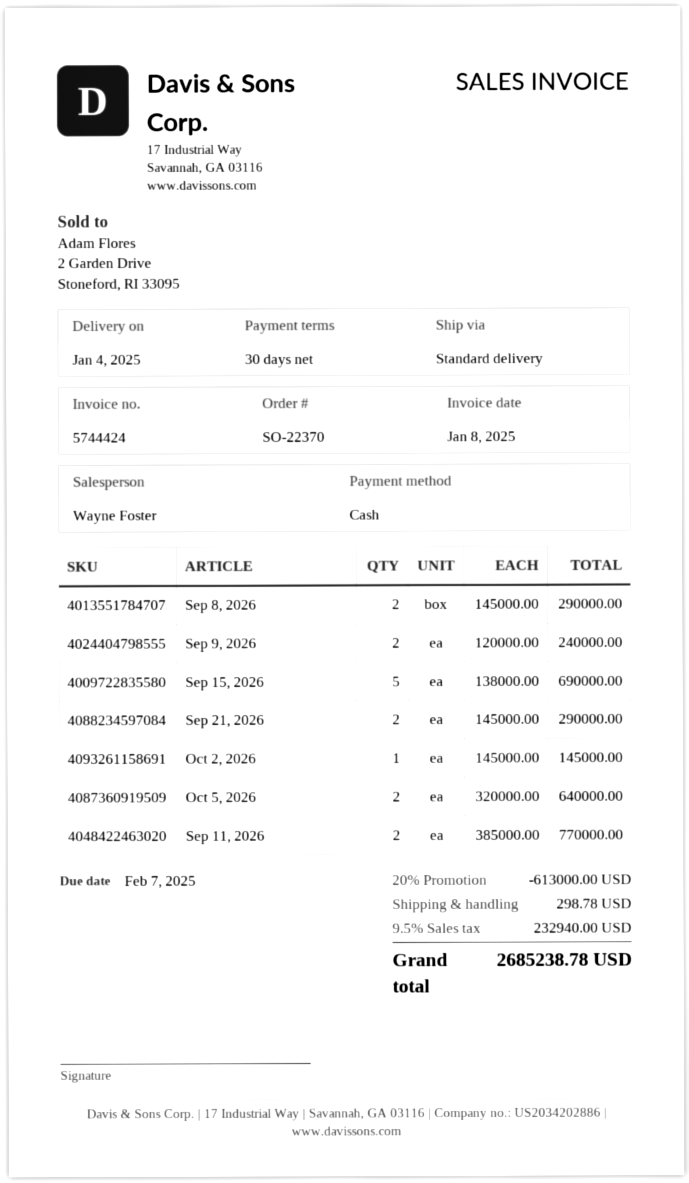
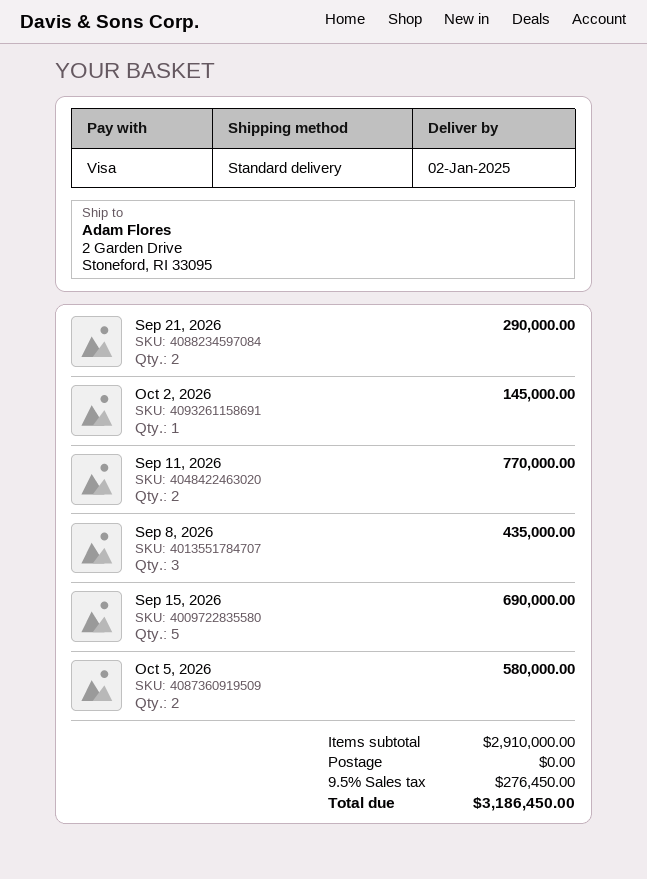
delivery date: 2025-01-04 -> 2025-01-02
payment method: cash -> Visa
Sep 8, 2026: 2 for 290000.00 -> 3 for 435000.00
Sep 9, 2026: 2 for 240000.00 -> none
Oct 5, 2026: 2 for 640000.00 -> 2 for 580000.00
discount: 20% = 613000.00 -> none
shipping: 298.78 -> 0.00
tax: 9.5% = 232940.00 -> 9.5% = 276450.00
total: 2685238.78 -> 3186450.00

